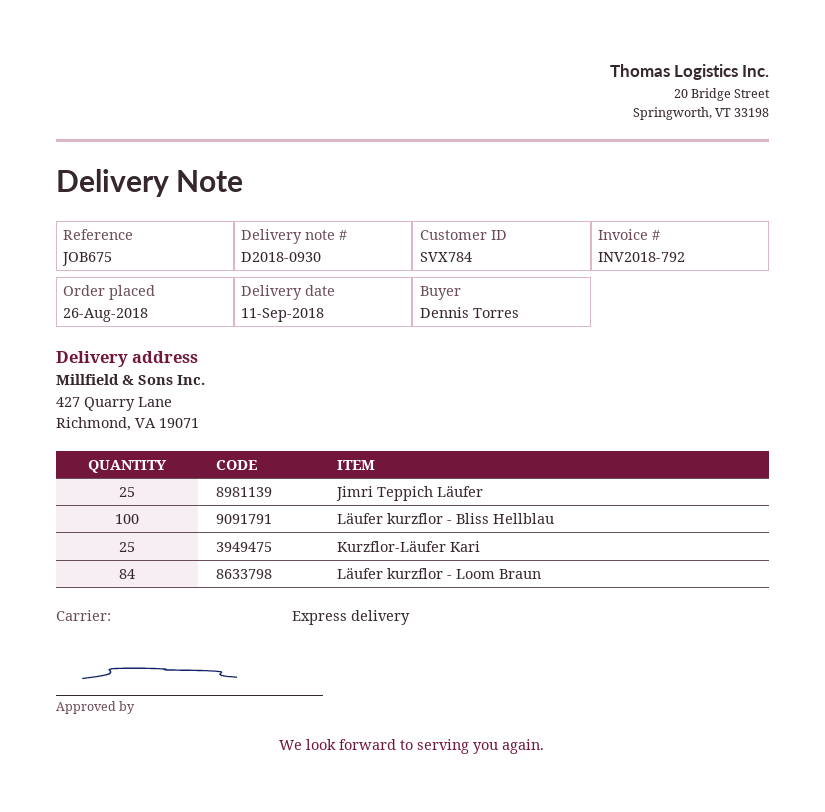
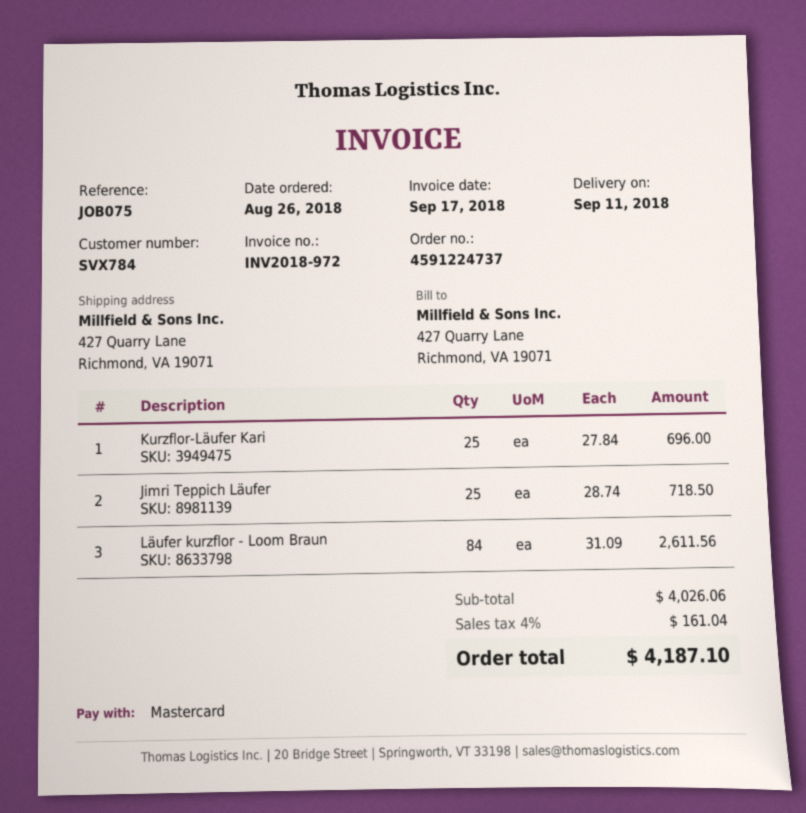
invoice number: INV2018-792 -> INV2018-972
reference: JOB675 -> JOB075
Läufer kurzflor - Bliss Hellblau: 100 -> none

